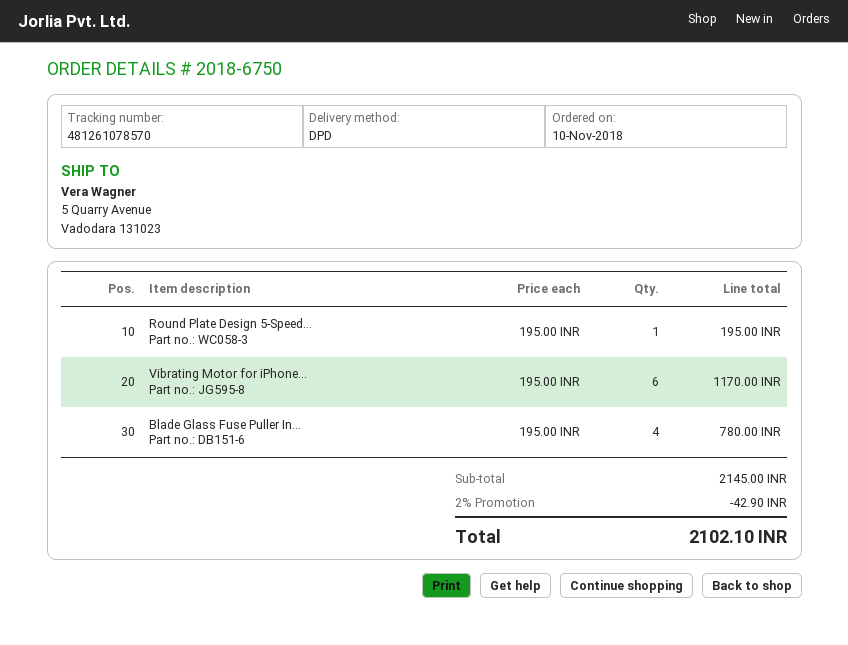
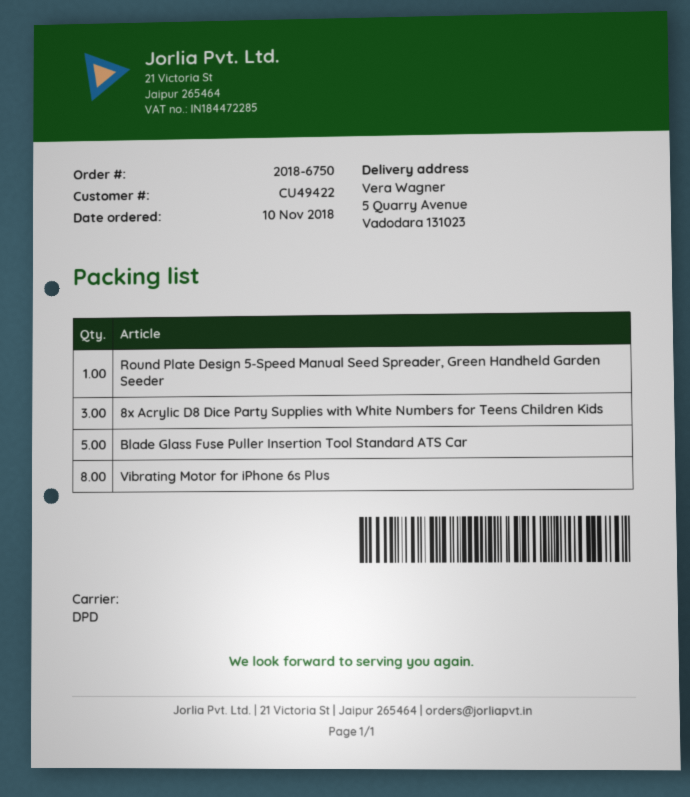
Vibrating Motor for iPhone...: 6 -> 8
Blade Glass Fuse Puller In...: 4 -> 5
8x Acrylic D8 Dice Party Supplies with White Numbers for Teens Children Kids: none -> 3

